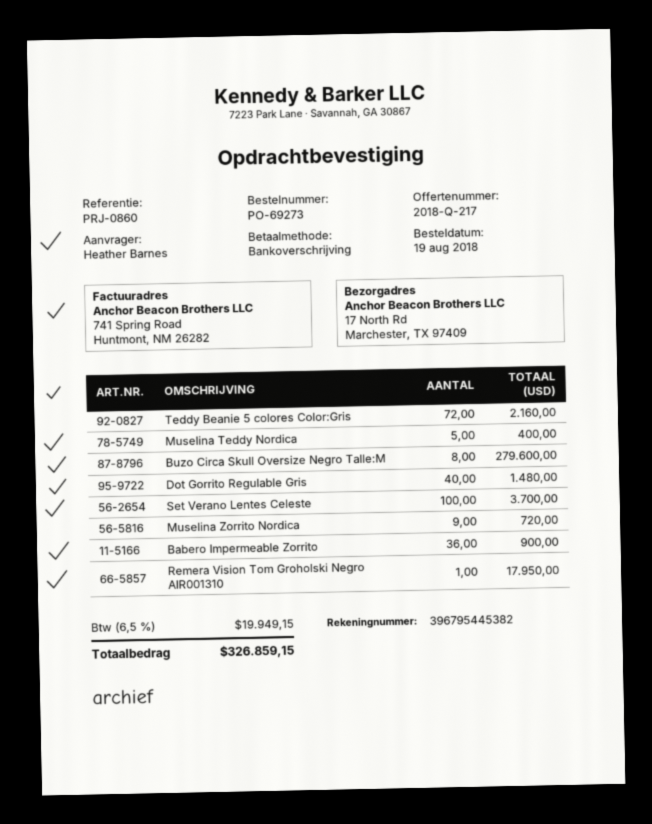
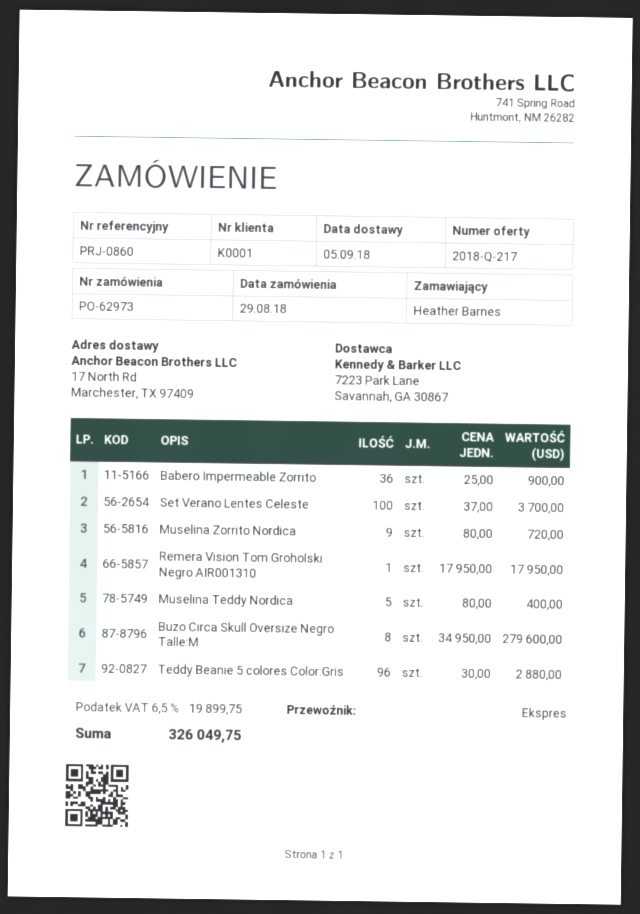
order number: PO-69273 -> PO-62973
order date: 2018-08-19 -> 2018-08-29
Teddy Beanie 5 colores Color:Gris: 72 for 2160.00 -> 96 for 2880.00
Dot Gorrito Regulable Gris: 40 for 1480.00 -> none
tax: 6.5% = 19949.15 -> 6.5% = 19899.75
total: 326859.15 -> 326049.75

